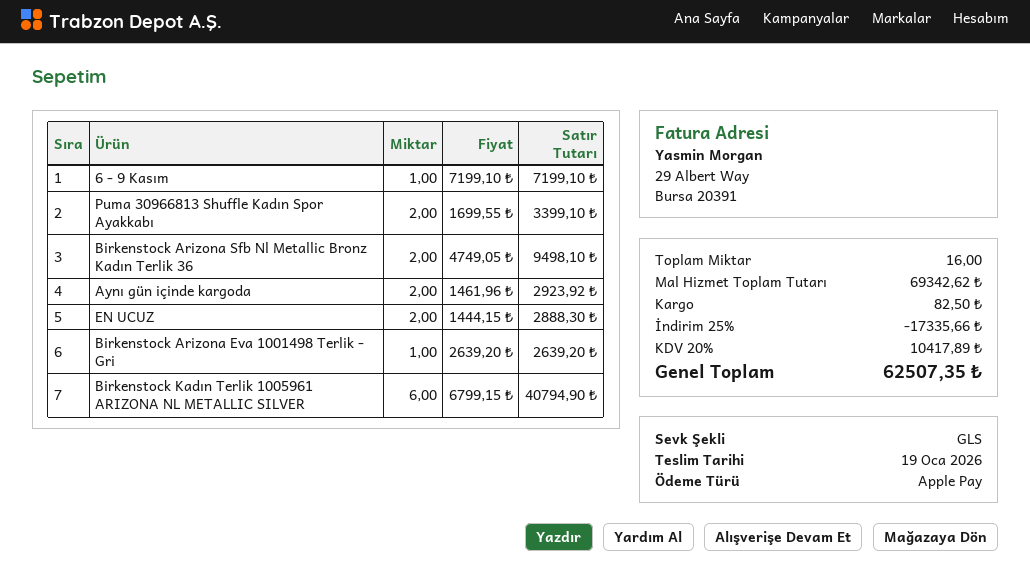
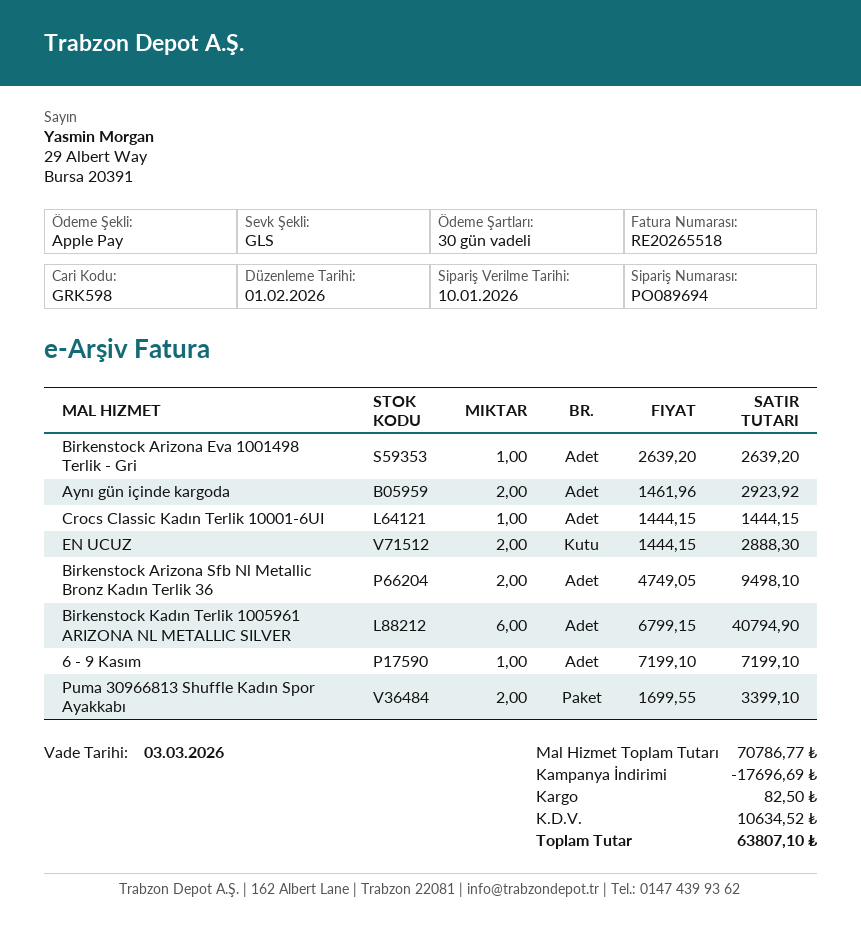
Crocs Classic Kadın Terlik 10001-6UI: none -> 1 x 1444.15 = 1444.15
subtotal: 69342.62 -> 70786.77
discount: 17335.66 -> 17696.69
tax: 10417.89 -> 10634.52
total: 62507.35 -> 63807.10

